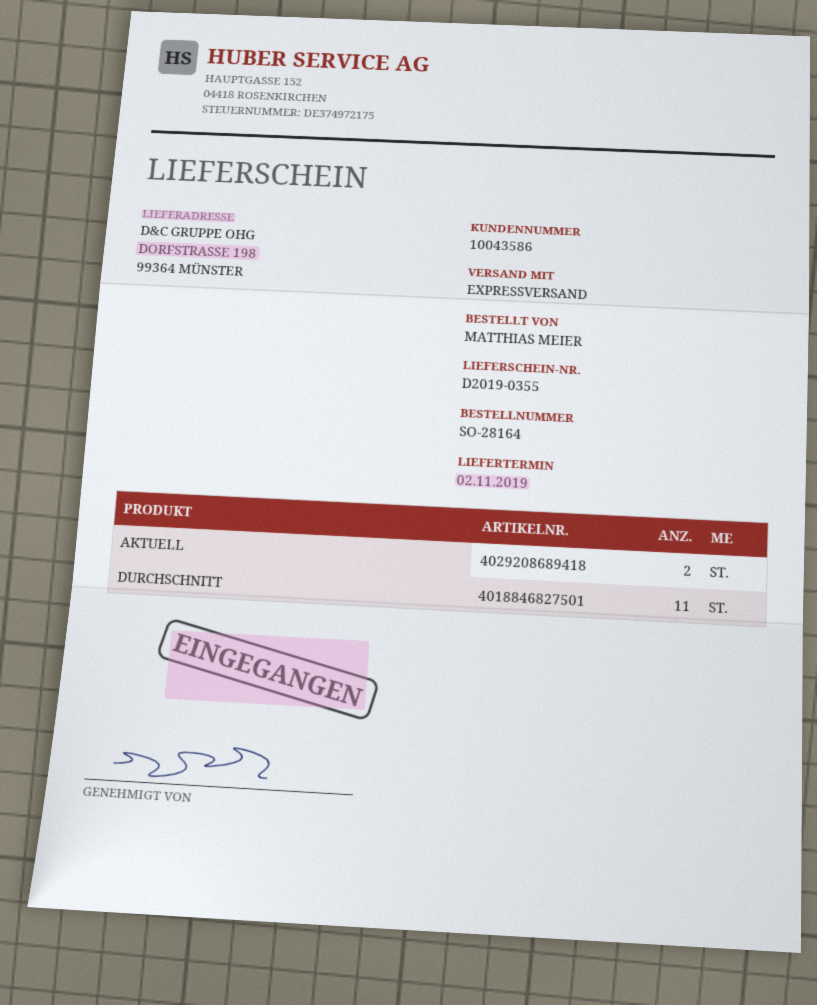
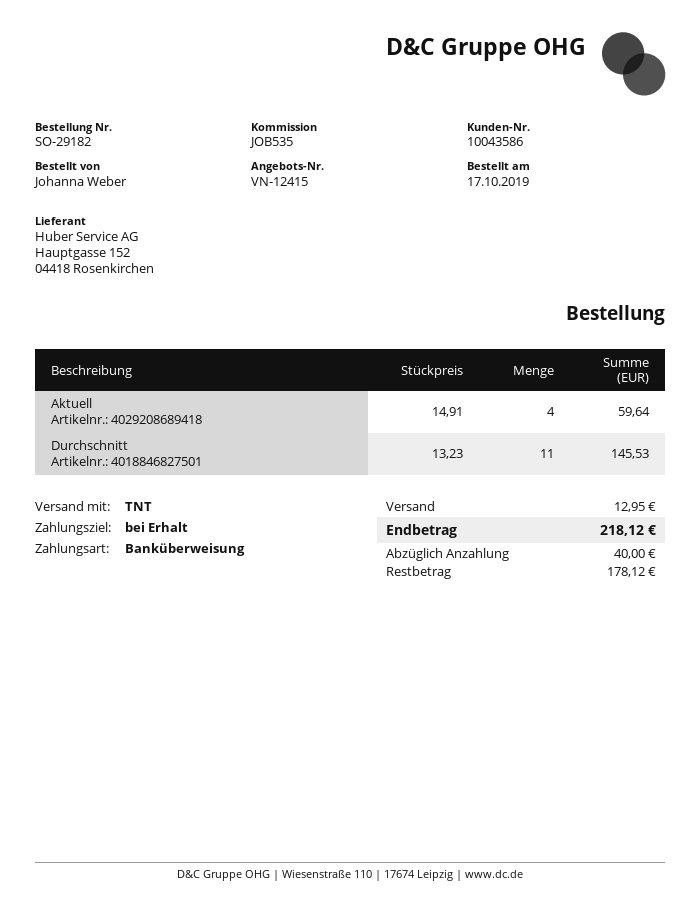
order number: SO-28164 -> SO-29182
ordered by: MATTHIAS MEIER -> Johanna Weber
shipping method: express -> TNT
AKTUELL: 2 -> 4

